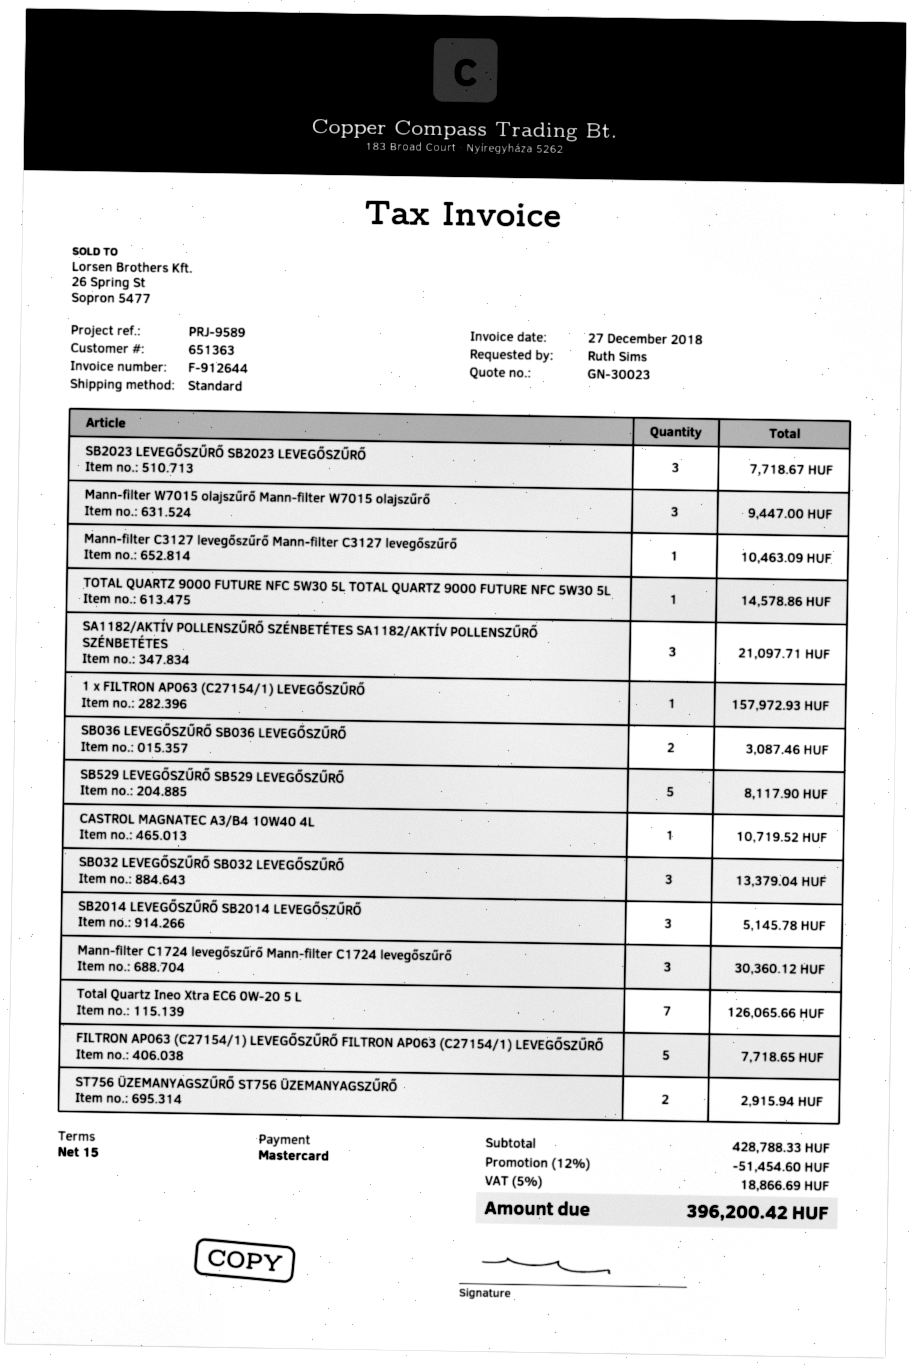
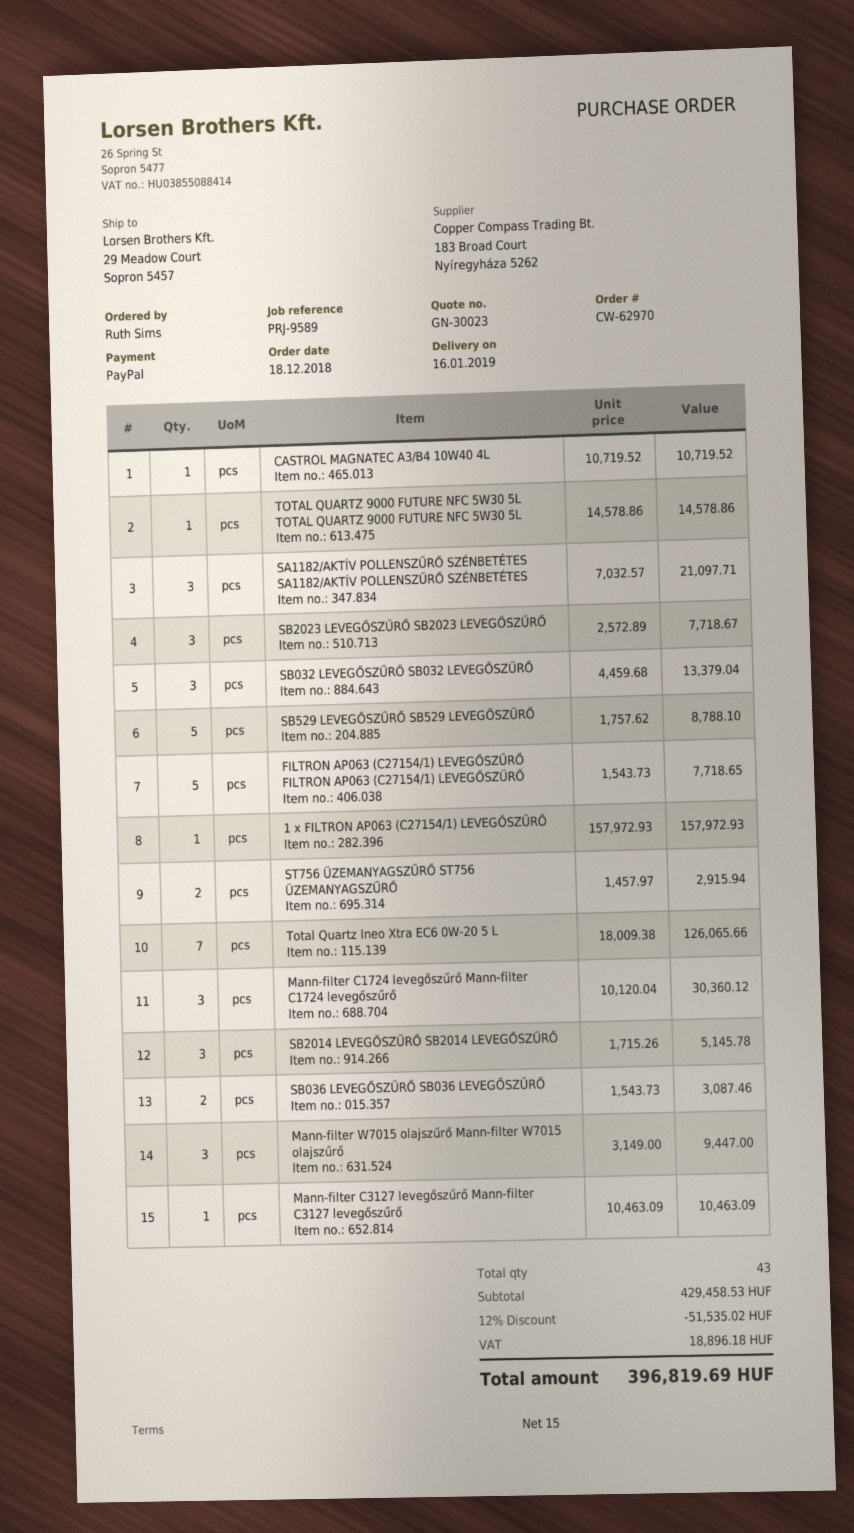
payment method: Mastercard -> PayPal
SB529 LEVEGŐSZŰRŐ SB529 LEVEGŐSZŰRŐ: 5 for 8117.90 -> 5 for 8788.10
subtotal: 428788.33 -> 429458.53
discount: 12% = 51454.60 -> 12% = 51535.02
tax: 18866.69 -> 18896.18
total: 396200.42 -> 396819.69

